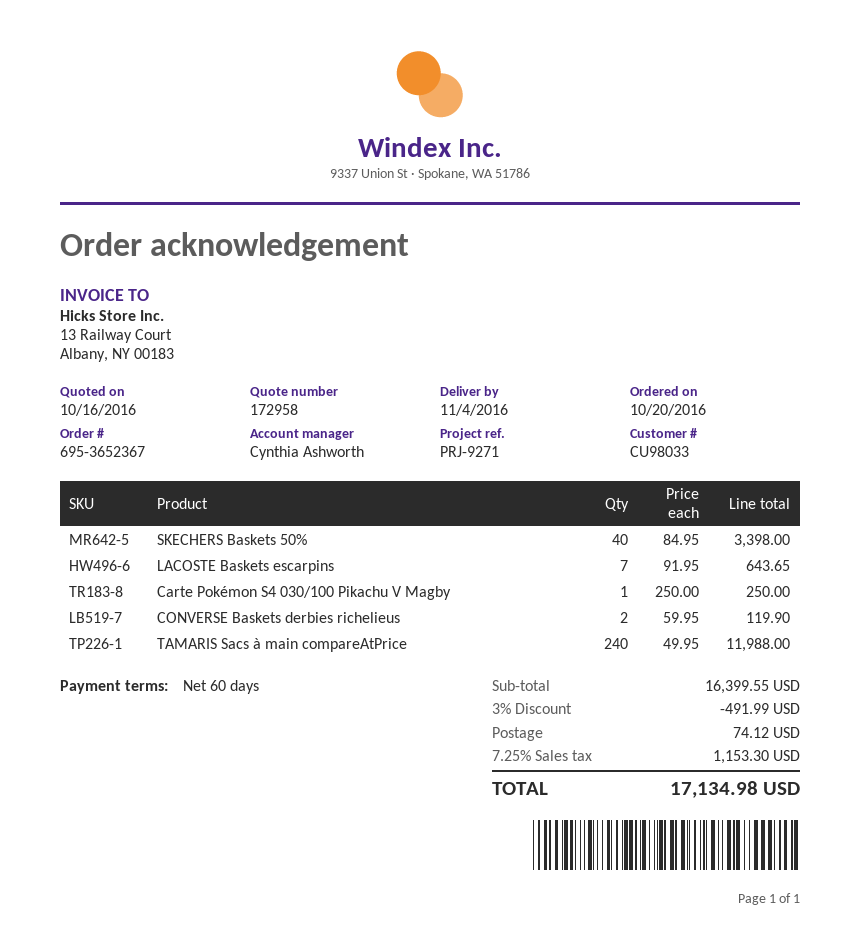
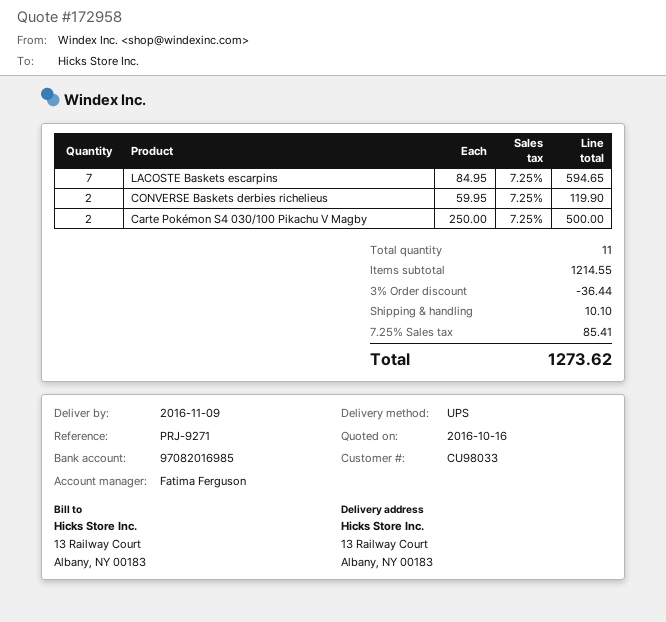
delivery date: 2016-11-04 -> 2016-11-09
sales rep: Cynthia Ashworth -> Fatima Ferguson
SKECHERS Baskets 50%: 40 x 84.95 = 3398.00 -> none
LACOSTE Baskets escarpins: 7 x 91.95 = 643.65 -> 7 x 84.95 = 594.65
Carte Pokémon S4 030/100 Pikachu V Magby: 1 x 250.00 = 250.00 -> 2 x 250.00 = 500.00
TAMARIS Sacs à main compareAtPrice: 240 x 49.95 = 11988.00 -> none
subtotal: 16399.55 -> 1214.55
discount: 3% = 491.99 -> 3% = 36.44
shipping: 74.12 -> 10.10
tax: 7.25% = 1153.30 -> 7.25% = 85.41
total: 17134.98 -> 1273.62

